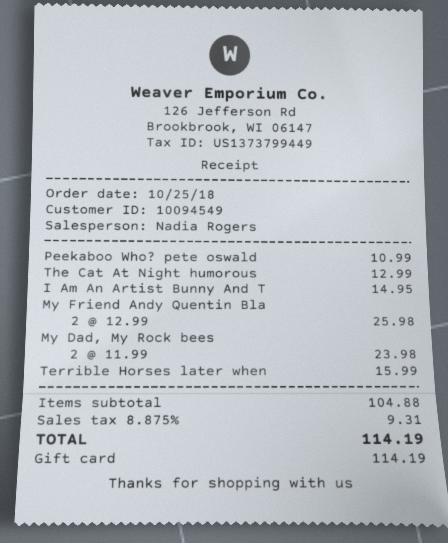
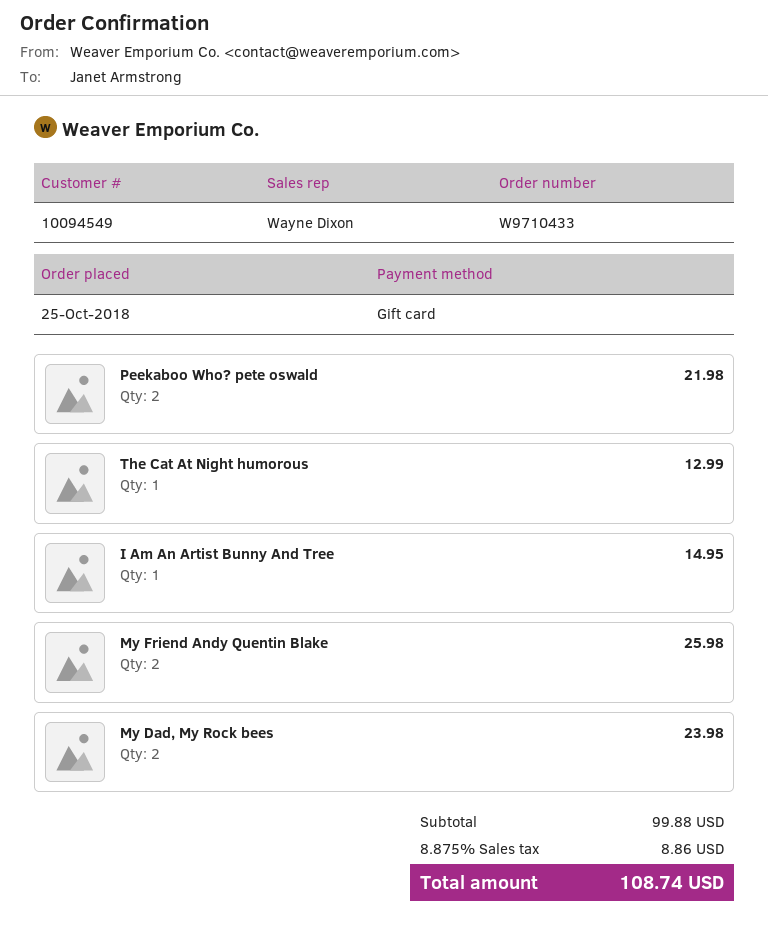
sales rep: Nadia Rogers -> Wayne Dixon
Peekaboo Who? pete oswald: 1 for 10.99 -> 2 for 21.98
Terrible Horses later when: 1 for 15.99 -> none
subtotal: 104.88 -> 99.88
tax: 8.875% = 9.31 -> 8.875% = 8.86
total: 114.19 -> 108.74

